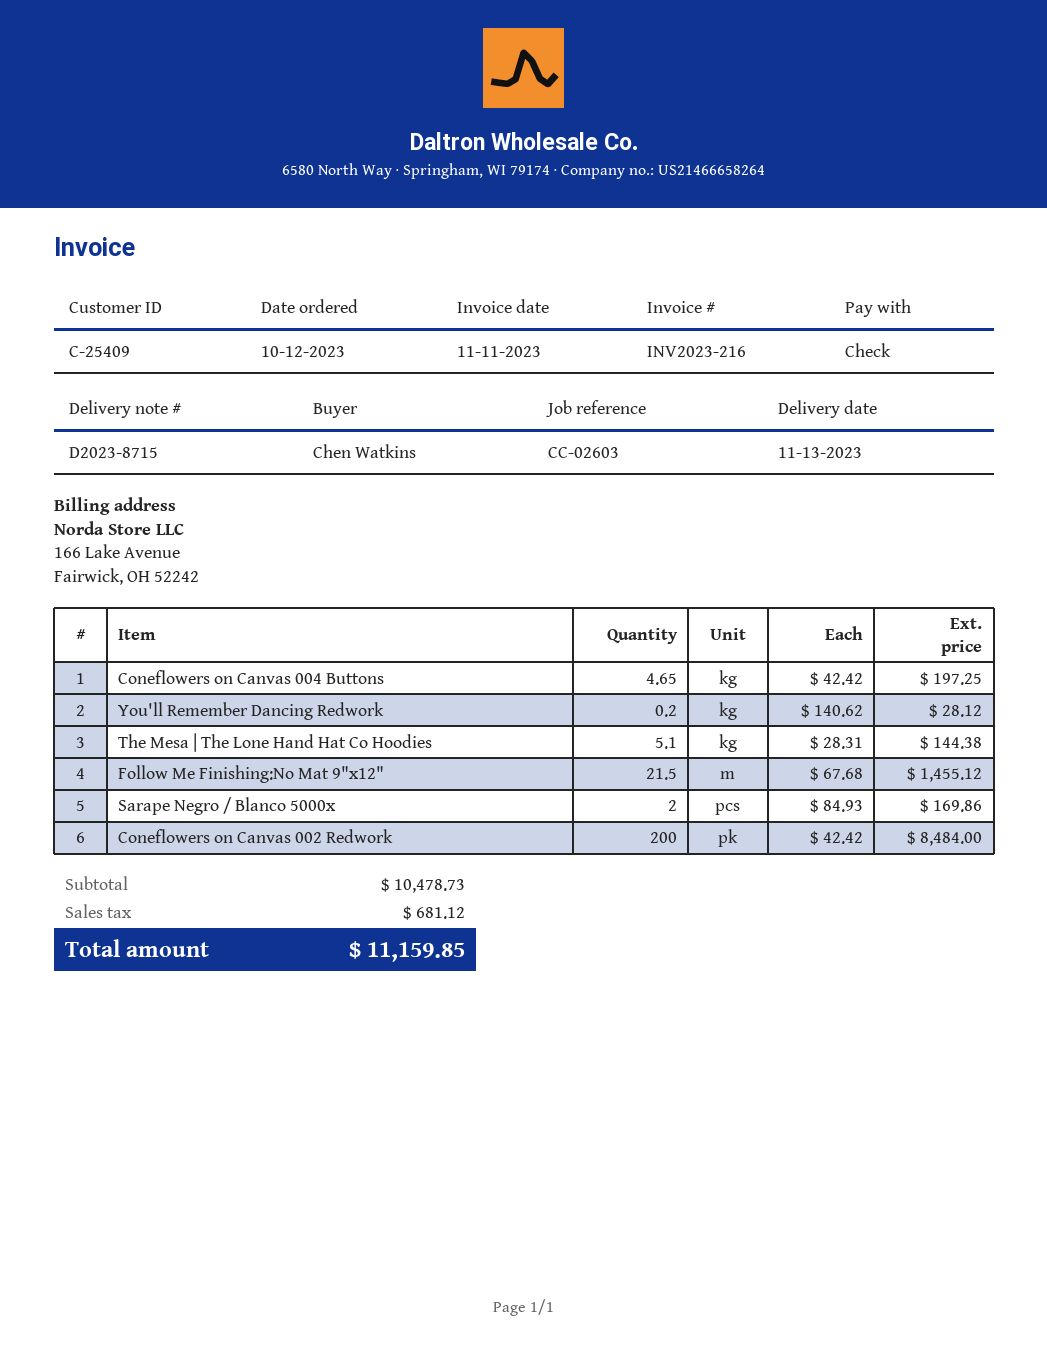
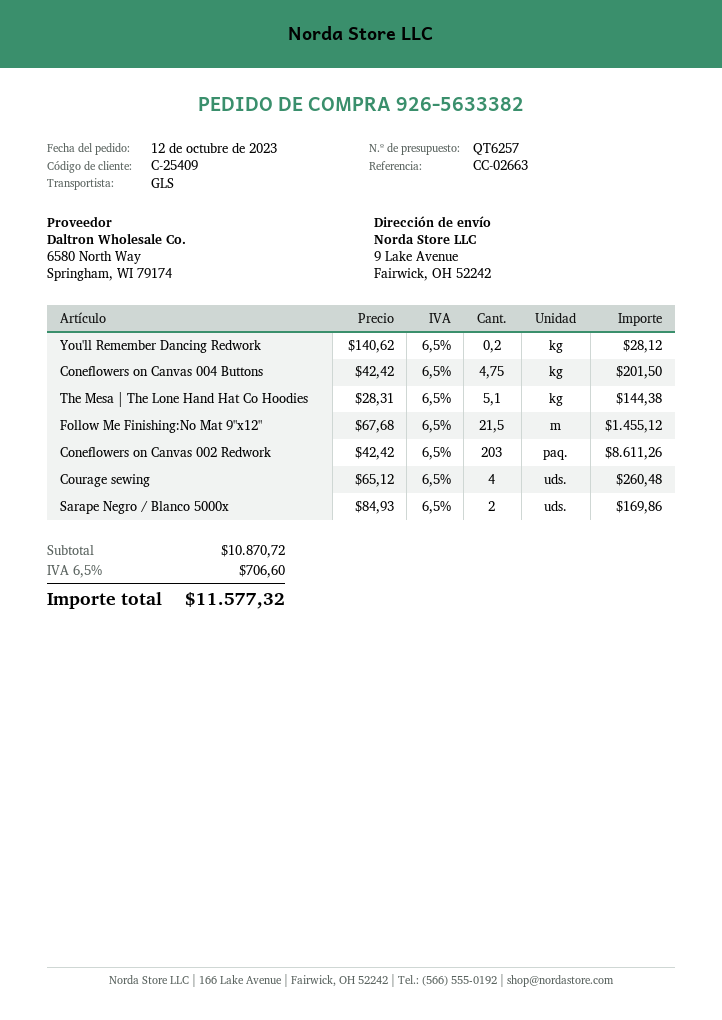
reference: CC-02603 -> CC-02663
Coneflowers on Canvas 004 Buttons: 4.65 x 42.42 = 197.25 -> 4.75 x 42.42 = 201.50
Coneflowers on Canvas 002 Redwork: 200 x 42.42 = 8484.00 -> 203 x 42.42 = 8611.26
Courage sewing: none -> 4 x 65.12 = 260.48
subtotal: 10478.73 -> 10870.72
tax: 681.12 -> 706.60
total: 11159.85 -> 11577.32

